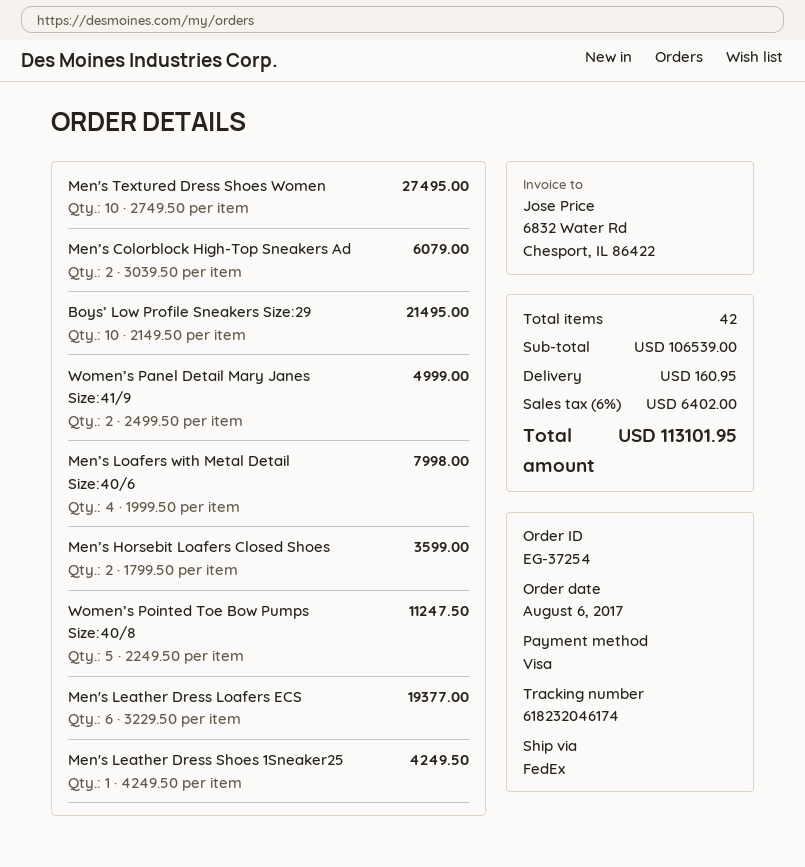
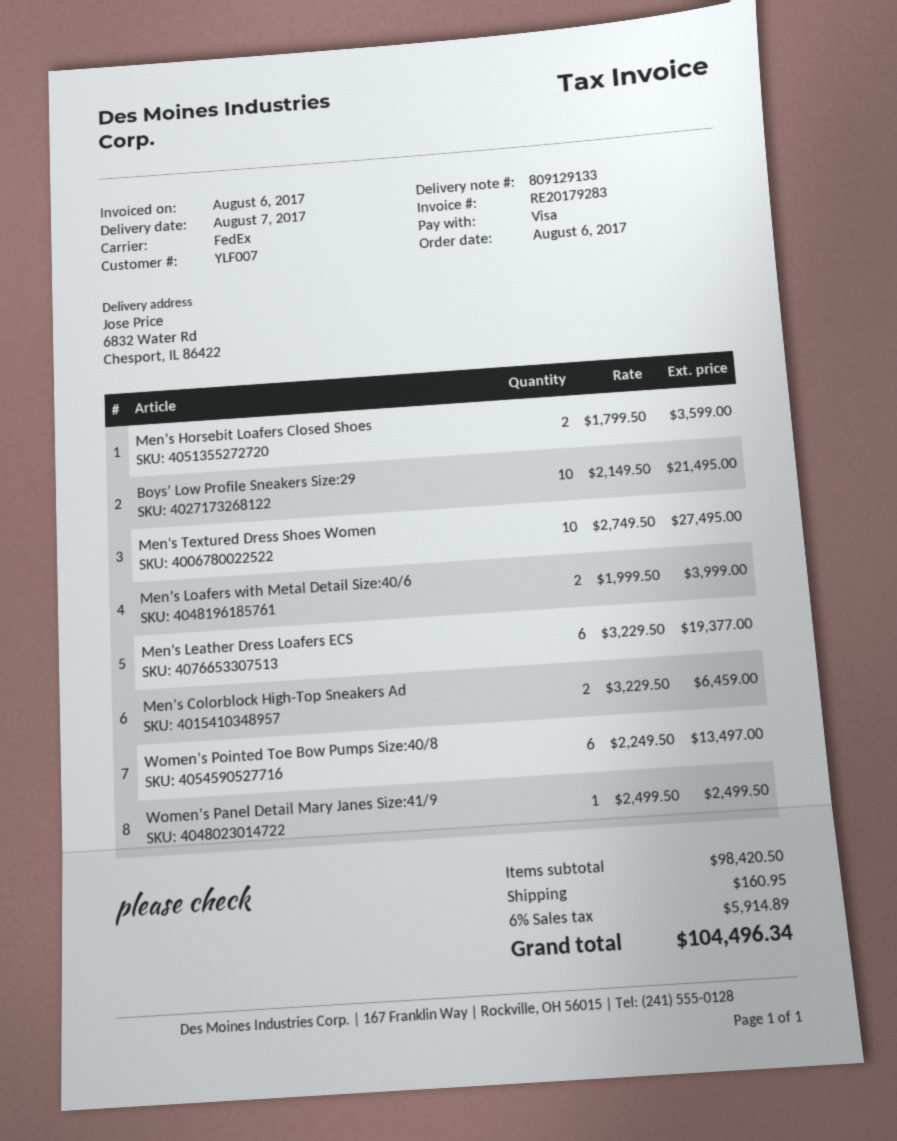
Men’s Colorblock High-Top Sneakers Ad: 2 x 3039.50 = 6079.00 -> 2 x 3229.50 = 6459.00
Women’s Panel Detail Mary Janes Size:41/9: 2 x 2499.50 = 4999.00 -> 1 x 2499.50 = 2499.50
Men’s Loafers with Metal Detail Size:40/6: 4 x 1999.50 = 7998.00 -> 2 x 1999.50 = 3999.00
Women’s Pointed Toe Bow Pumps Size:40/8: 5 x 2249.50 = 11247.50 -> 6 x 2249.50 = 13497.00
Men's Leather Dress Shoes 1Sneaker25: 1 x 4249.50 = 4249.50 -> none
subtotal: 106539.00 -> 98420.50
tax: 6% = 6402.00 -> 6% = 5914.89
total: 113101.95 -> 104496.34

